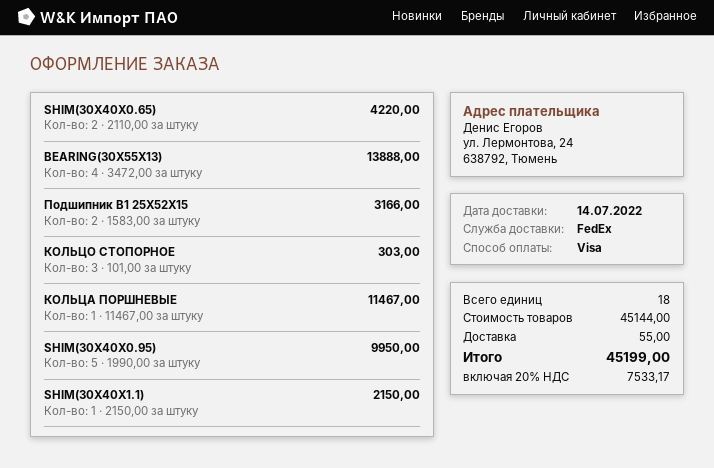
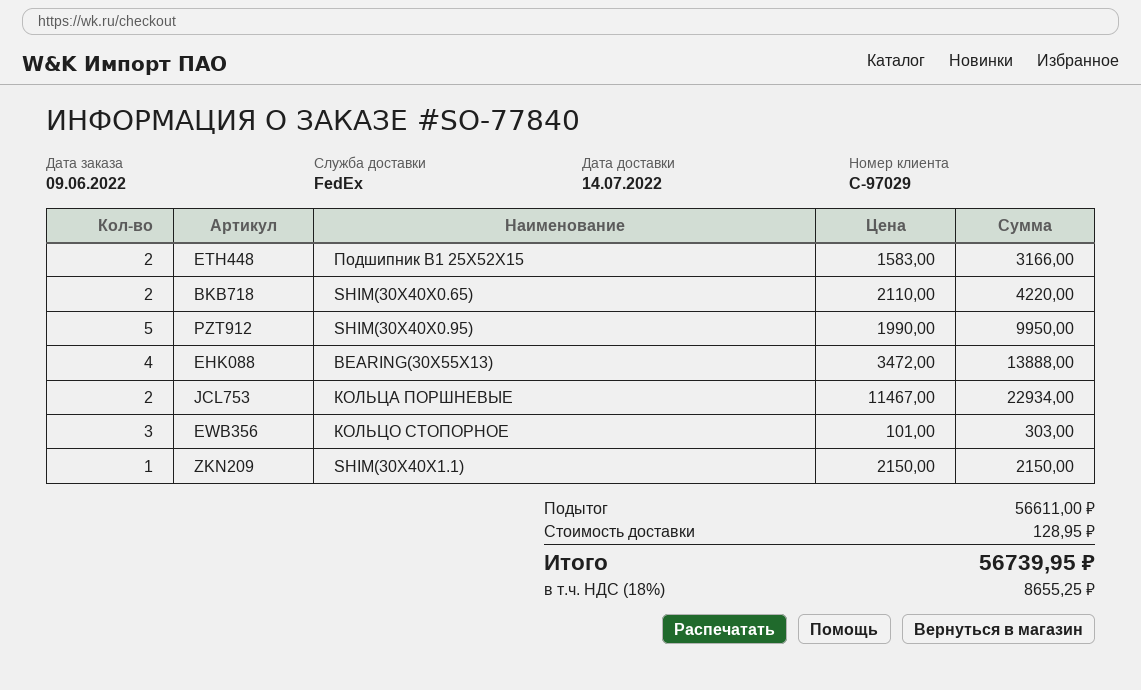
КОЛЬЦА ПОРШНЕВЫЕ: 1 x 11467.00 = 11467.00 -> 2 x 11467.00 = 22934.00
subtotal: 45144.00 -> 56611.00
shipping: 55.00 -> 128.95
tax: 20% = 7533.17 -> 18% = 8655.25
total: 45199.00 -> 56739.95

